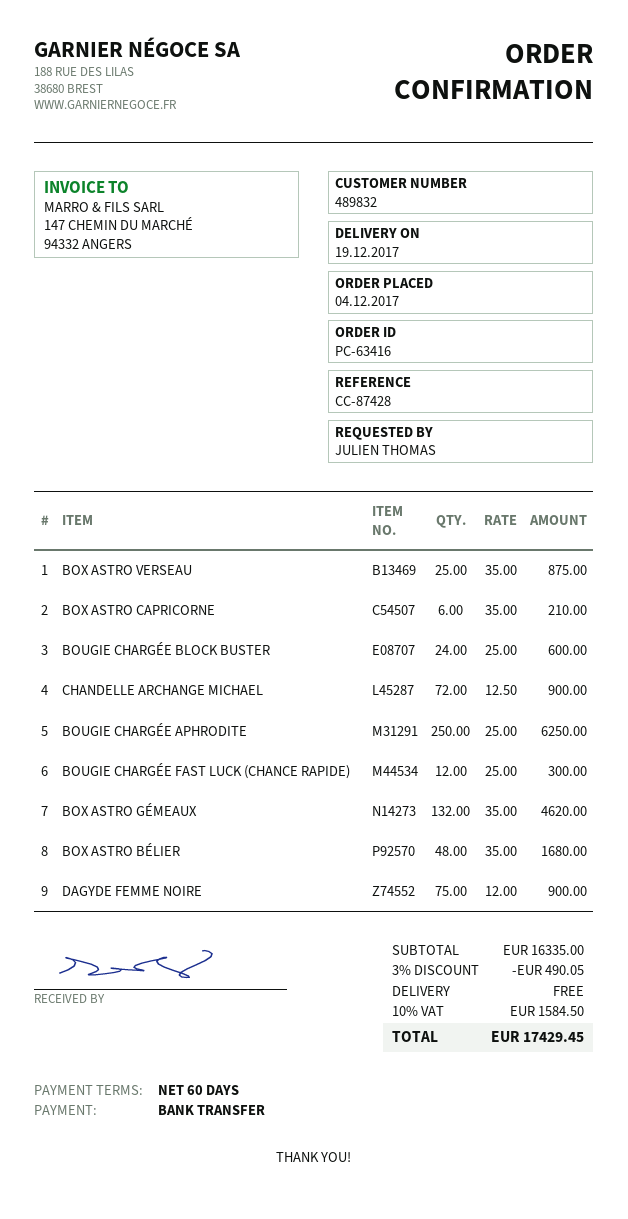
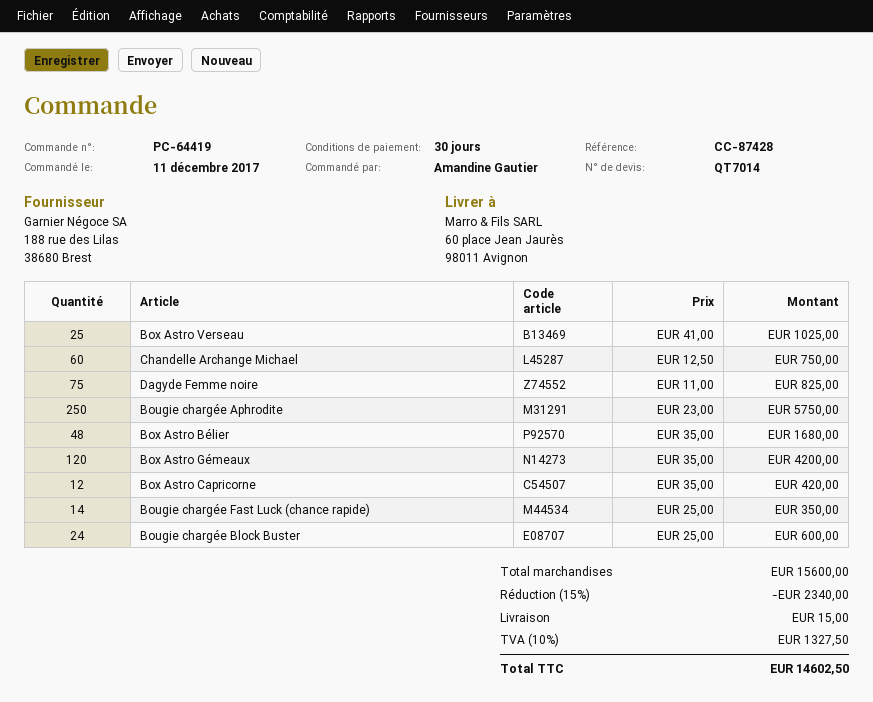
order number: PC-63416 -> PC-64419
order date: 2017-12-04 -> 2017-12-11
payment terms: 60 days -> 30 days
ordered by: JULIEN THOMAS -> Amandine Gautier
BOX ASTRO VERSEAU: 25 x 35.00 = 875.00 -> 25 x 41.00 = 1025.00
BOX ASTRO CAPRICORNE: 6 x 35.00 = 210.00 -> 12 x 35.00 = 420.00
CHANDELLE ARCHANGE MICHAEL: 72 x 12.50 = 900.00 -> 60 x 12.50 = 750.00
BOUGIE CHARGÉE APHRODITE: 250 x 25.00 = 6250.00 -> 250 x 23.00 = 5750.00
BOUGIE CHARGÉE FAST LUCK (CHANCE RAPIDE): 12 x 25.00 = 300.00 -> 14 x 25.00 = 350.00
BOX ASTRO GÉMEAUX: 132 x 35.00 = 4620.00 -> 120 x 35.00 = 4200.00
DAGYDE FEMME NOIRE: 75 x 12.00 = 900.00 -> 75 x 11.00 = 825.00
subtotal: 16335.00 -> 15600.00
discount: 3% = 490.05 -> 15% = 2340.00
shipping: 0.00 -> 15.00
tax: 10% = 1584.50 -> 10% = 1327.50
total: 17429.45 -> 14602.50

